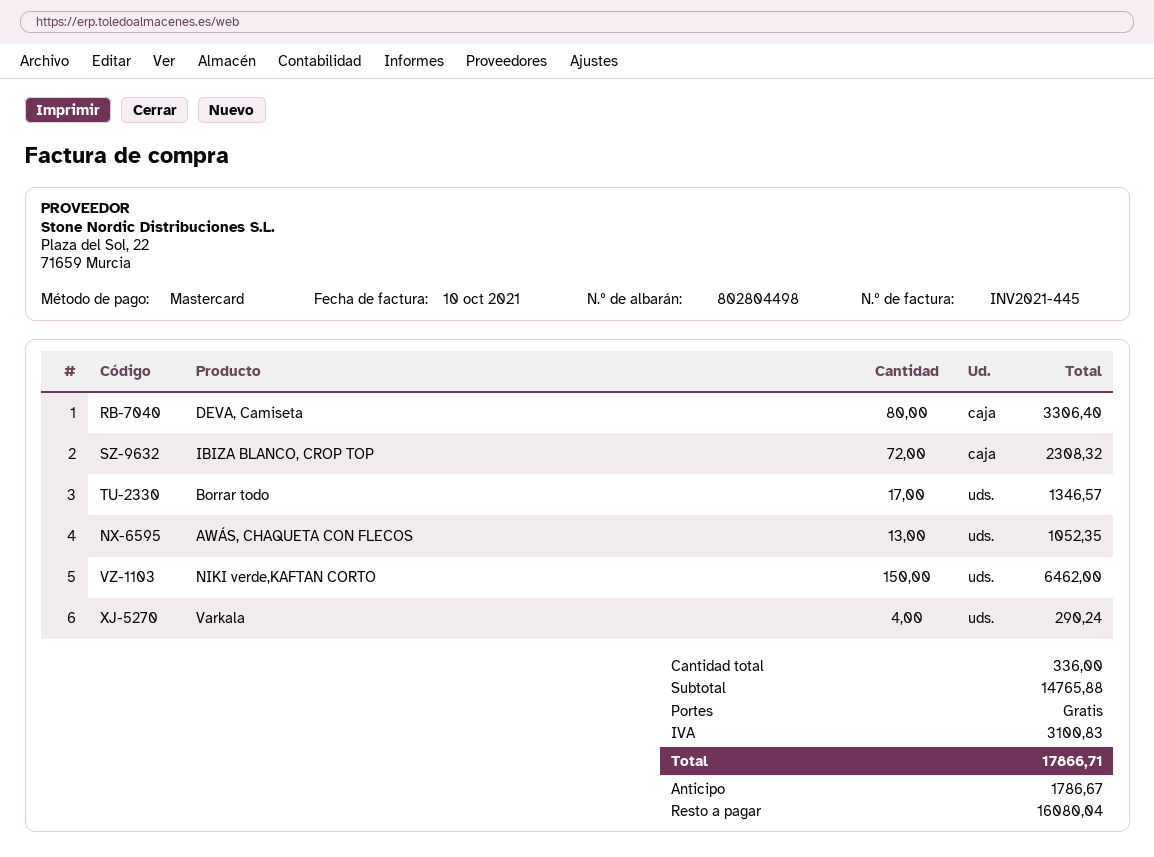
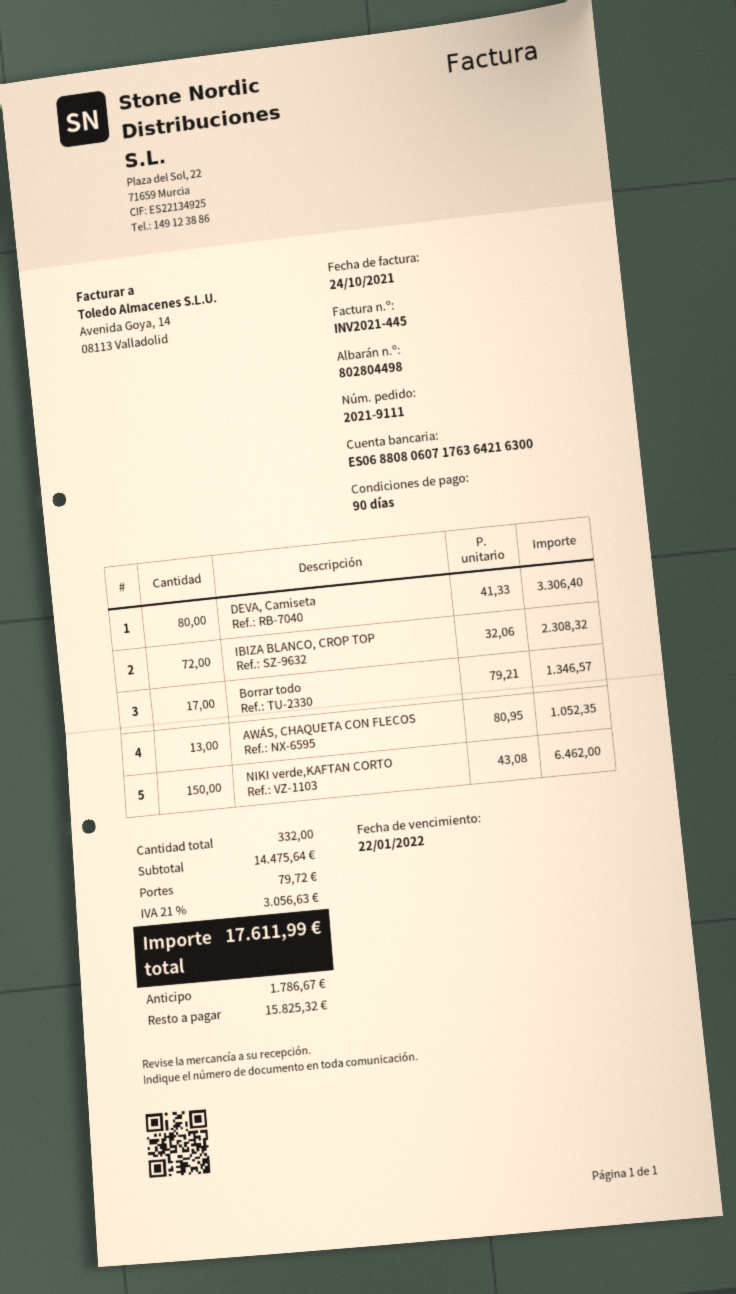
invoice date: 2021-10-10 -> 2021-10-24
Varkala: 4 for 290.24 -> none
total quantity: 336 -> 332
subtotal: 14765.88 -> 14475.64
shipping: 0.00 -> 79.72
tax: 3100.83 -> 3056.63
total: 17866.71 -> 17611.99
balance: 16080.04 -> 15825.32

